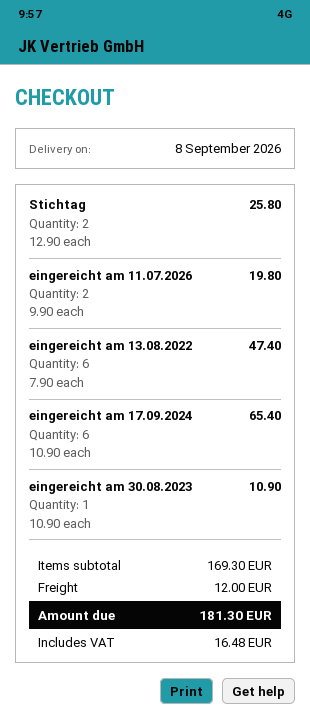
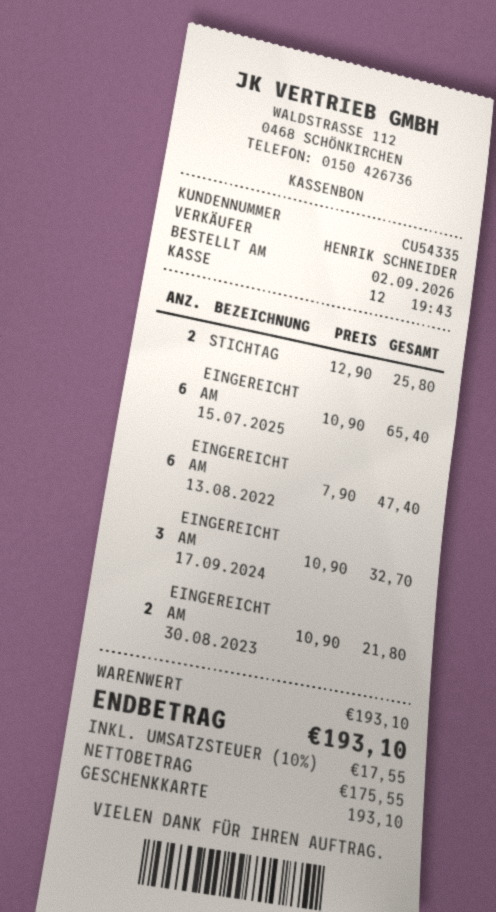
eingereicht am 11.07.2026: 2 x 9.90 = 19.80 -> none
eingereicht am 17.09.2024: 6 x 10.90 = 65.40 -> 3 x 10.90 = 32.70
eingereicht am 30.08.2023: 1 x 10.90 = 10.90 -> 2 x 10.90 = 21.80
EINGEREICHT AM 15.07.2025: none -> 6 x 10.90 = 65.40
subtotal: 169.30 -> 193.10
shipping: 12.00 -> none
tax: 16.48 -> 17.55
total: 181.30 -> 193.10

